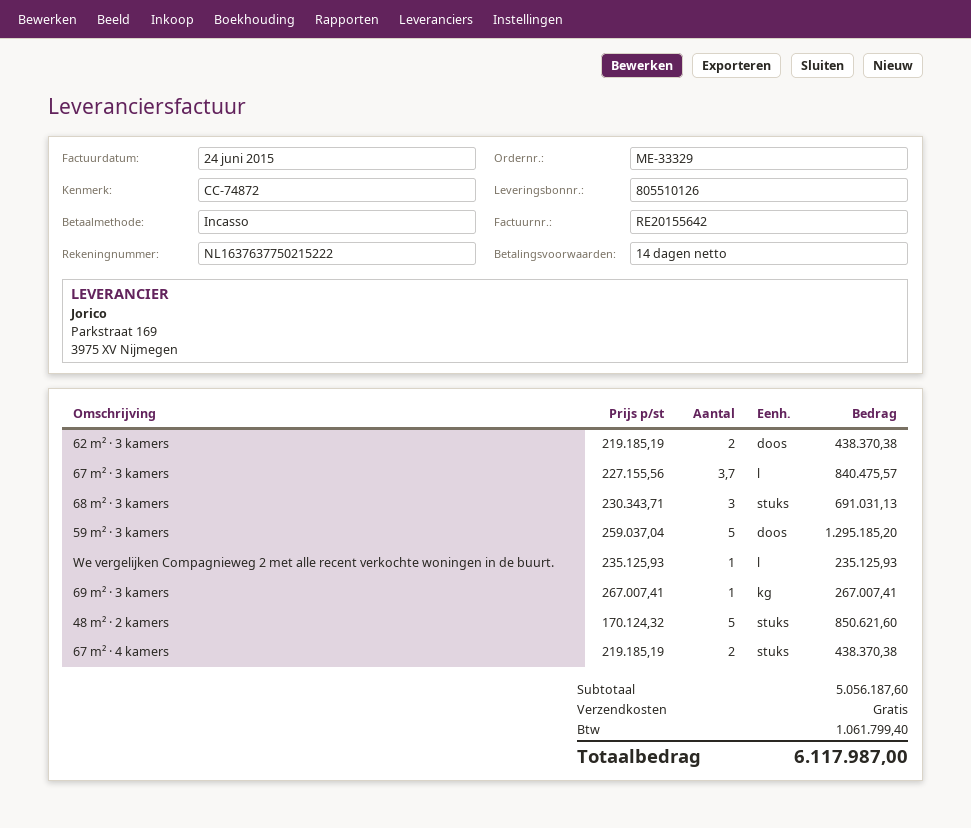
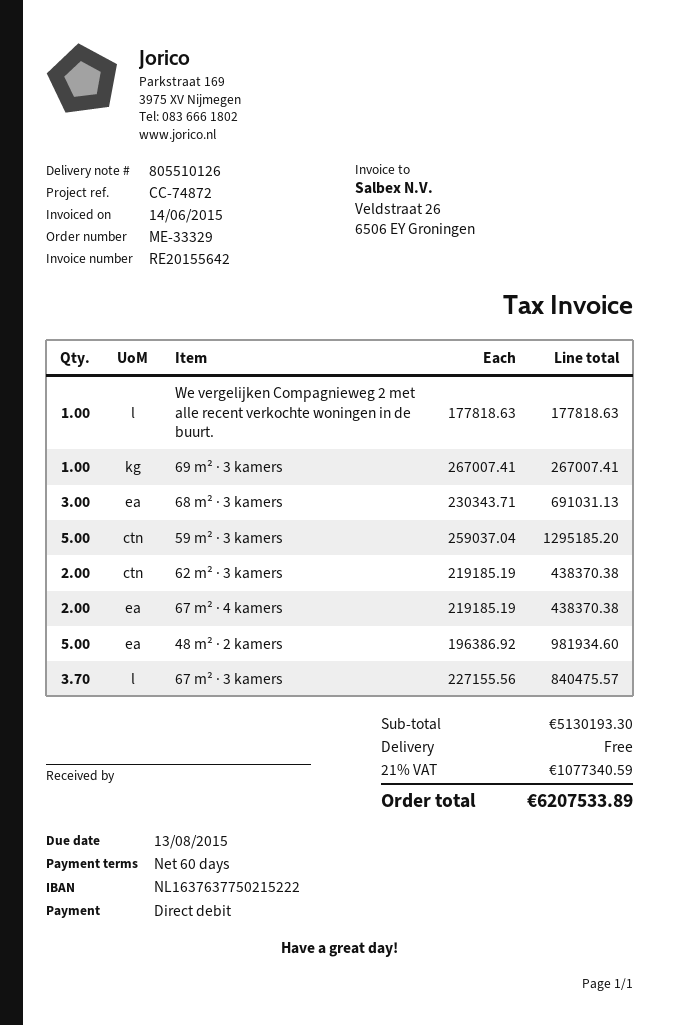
invoice date: 2015-06-24 -> 2015-06-14
payment terms: 14 days -> 60 days
We vergelijken Compagnieweg 2 met alle recent verkochte woningen in de buurt.: 1 x 235125.93 = 235125.93 -> 1 x 177818.63 = 177818.63
48 m² · 2 kamers: 5 x 170124.32 = 850621.60 -> 5 x 196386.92 = 981934.60
subtotal: 5056187.60 -> 5130193.30
tax: 1061799.40 -> 1077340.59
total: 6117987.00 -> 6207533.89

